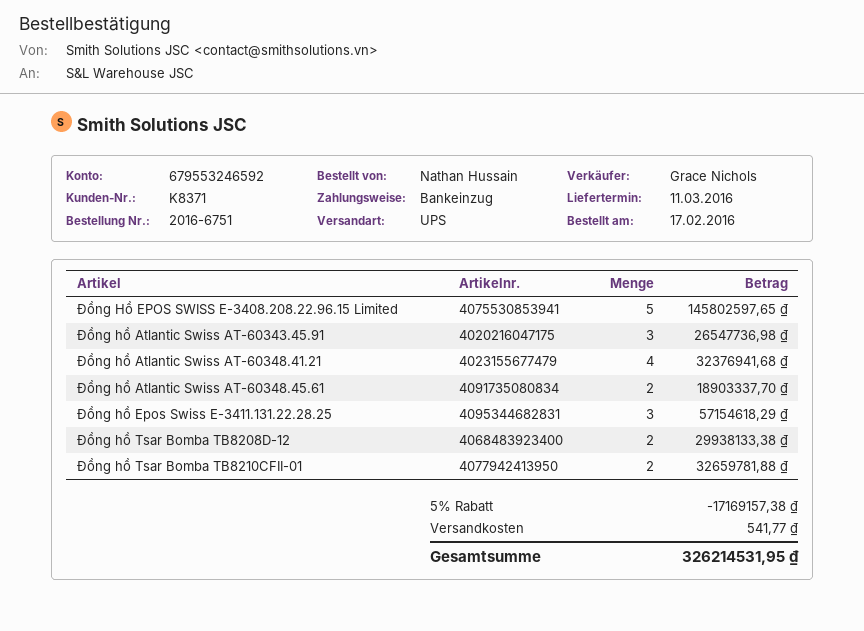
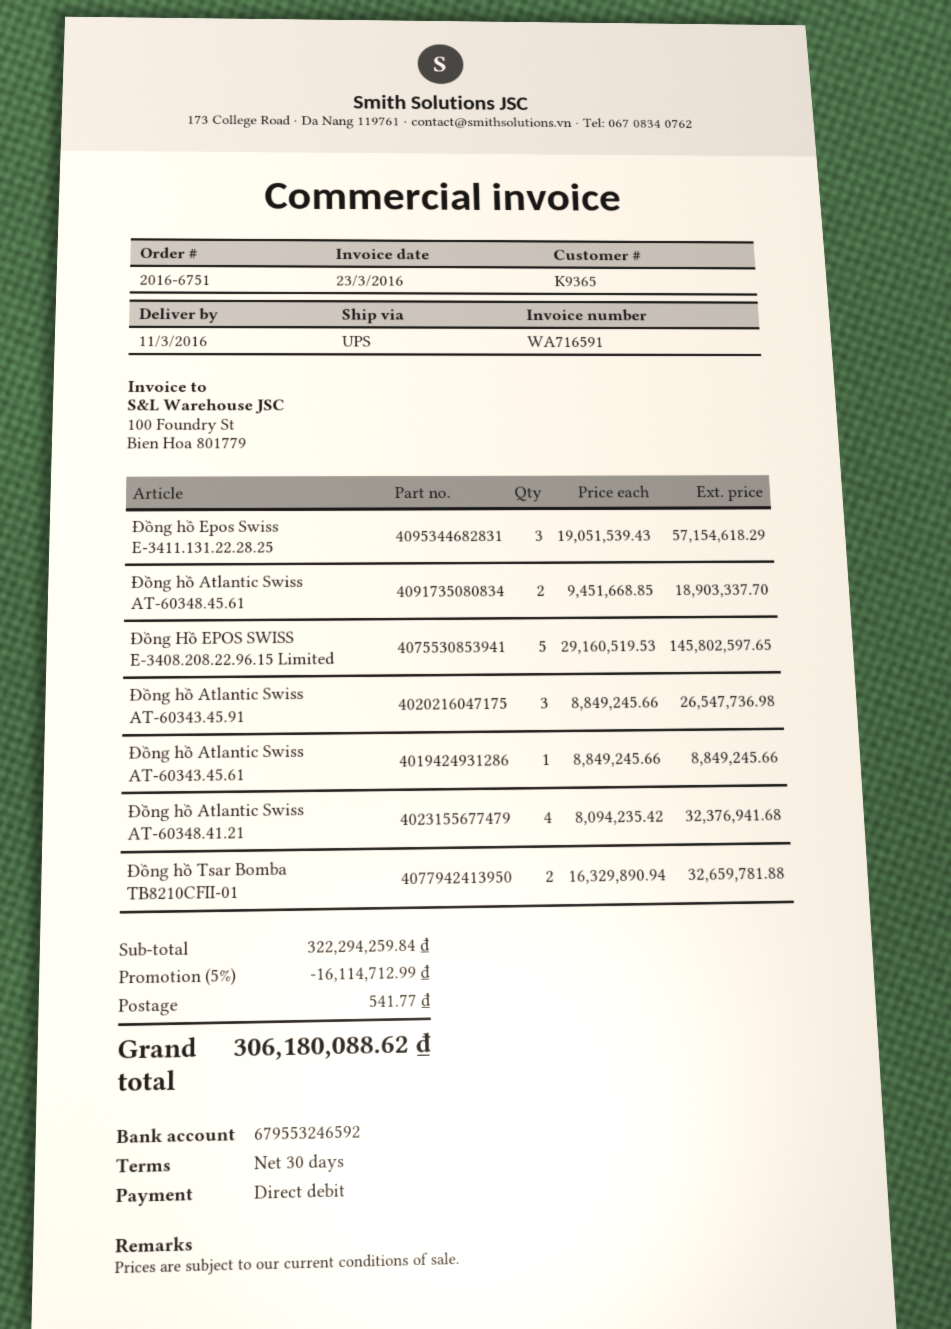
customer number: K8371 -> K9365
Đồng hồ Tsar Bomba TB8208D-12: 2 for 29938133.38 -> none
Đồng hồ Atlantic Swiss AT-60343.45.61: none -> 1 for 8849245.66
discount: 5% = 17169157.38 -> 5% = 16114712.99
total: 326214531.95 -> 306180088.62

